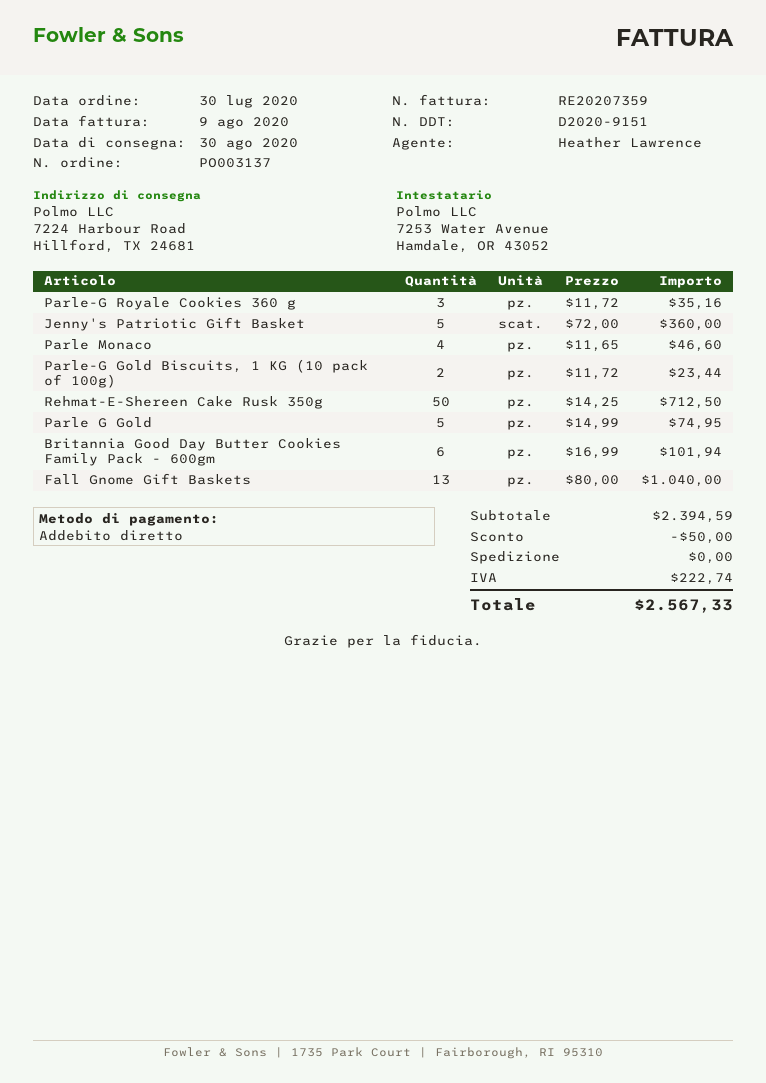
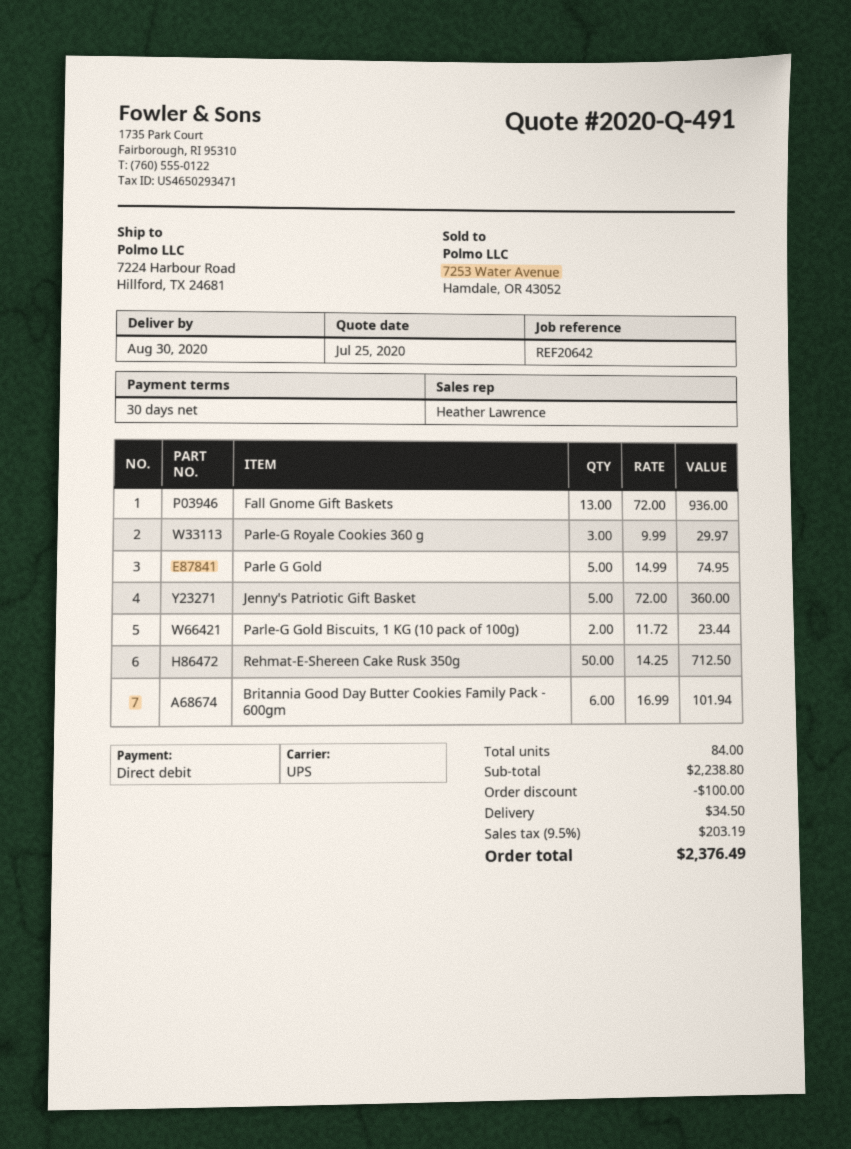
Parle-G Royale Cookies 360 g: 3 x 11.72 = 35.16 -> 3 x 9.99 = 29.97
Parle Monaco: 4 x 11.65 = 46.60 -> none
Fall Gnome Gift Baskets: 13 x 80.00 = 1040.00 -> 13 x 72.00 = 936.00
subtotal: 2394.59 -> 2238.80
discount: 50.00 -> 100.00
shipping: 0.00 -> 34.50
tax: 222.74 -> 203.19
total: 2567.33 -> 2376.49

